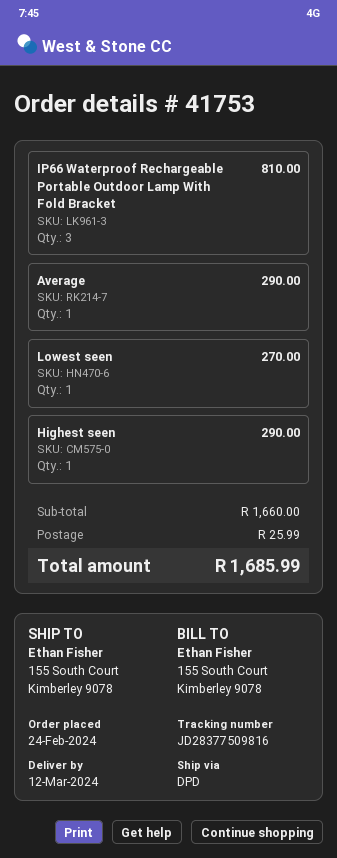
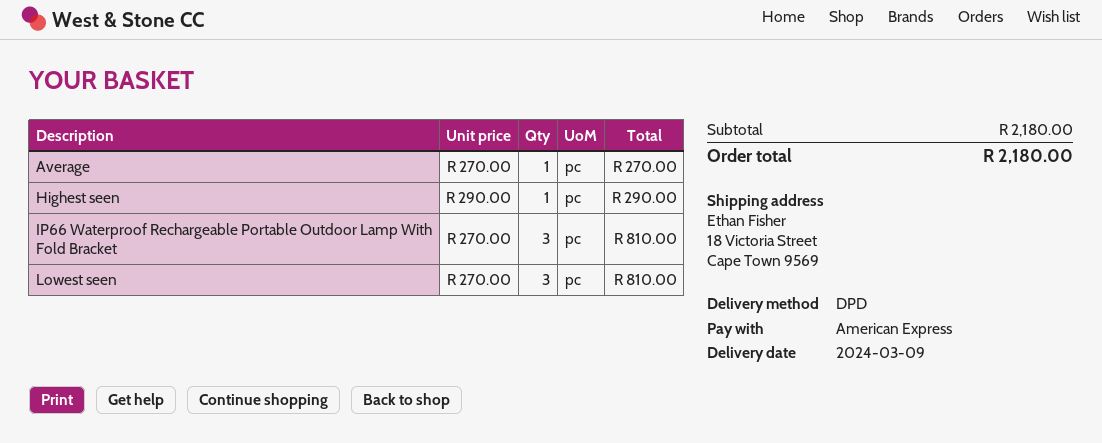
delivery date: 2024-03-12 -> 2024-03-09
ship to: 155 South Court, Kimberley 9078 -> 18 Victoria Street, Cape Town 9569
Average: 1 for 290.00 -> 1 for 270.00
Lowest seen: 1 for 270.00 -> 3 for 810.00
subtotal: 1660.00 -> 2180.00
shipping: 25.99 -> none
total: 1685.99 -> 2180.00

